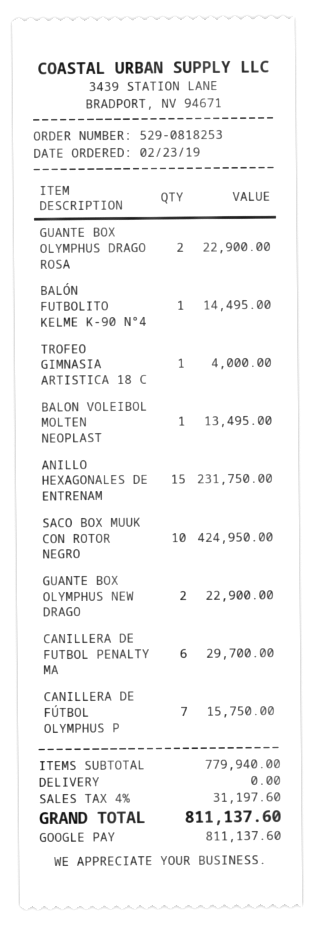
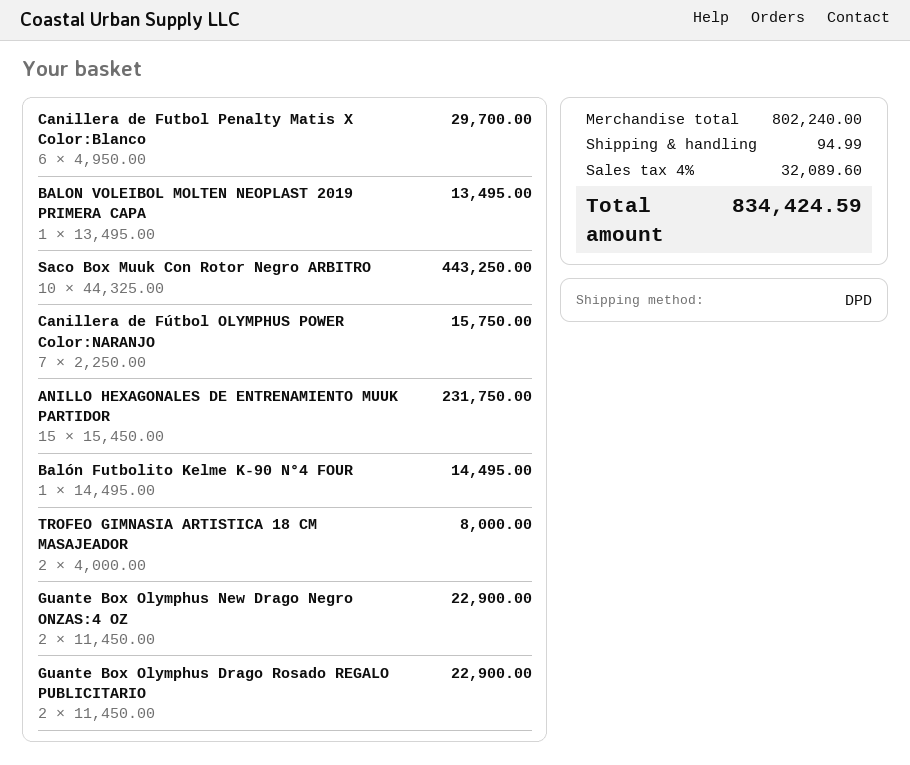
TROFEO GIMNASIA ARTISTICA 18 C: 1 for 4000.00 -> 2 for 8000.00
SACO BOX MUUK CON ROTOR NEGRO: 10 for 424950.00 -> 10 for 443250.00
subtotal: 779940.00 -> 802240.00
shipping: 0.00 -> 94.99
tax: 4% = 31197.60 -> 4% = 32089.60
total: 811137.60 -> 834424.59

